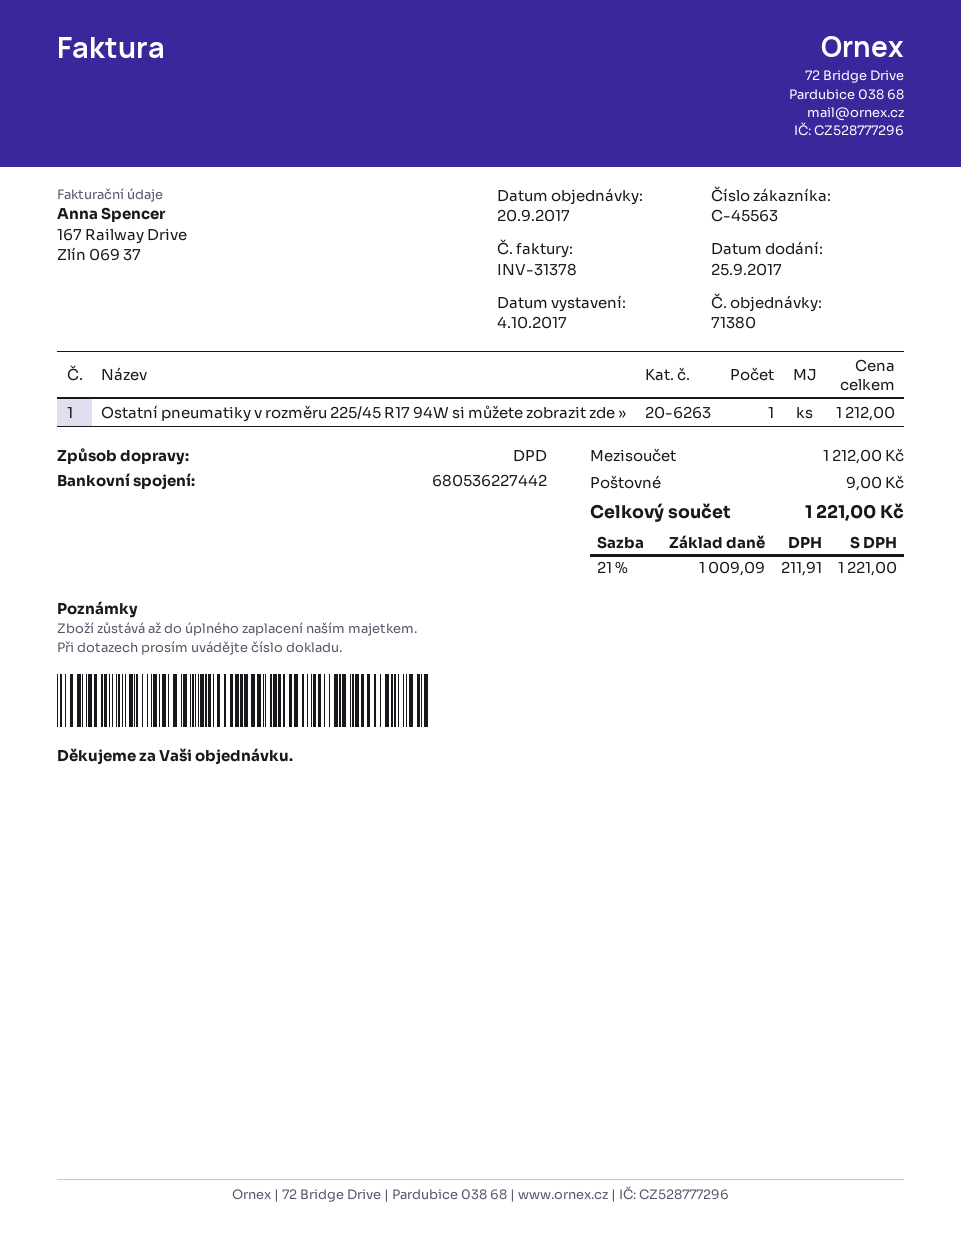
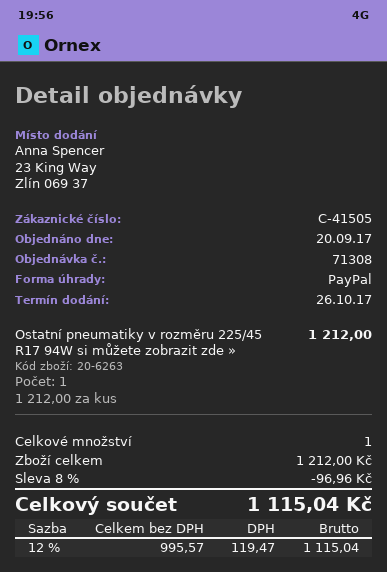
order number: 71380 -> 71308
delivery date: 2017-09-25 -> 2017-10-26
customer number: C-45563 -> C-41505
discount: none -> 8% = 96.96
shipping: 9.00 -> none
net: 1009.09 -> 995.57
tax: 21% = 211.91 -> 12% = 119.47
total: 1221.00 -> 1115.04

